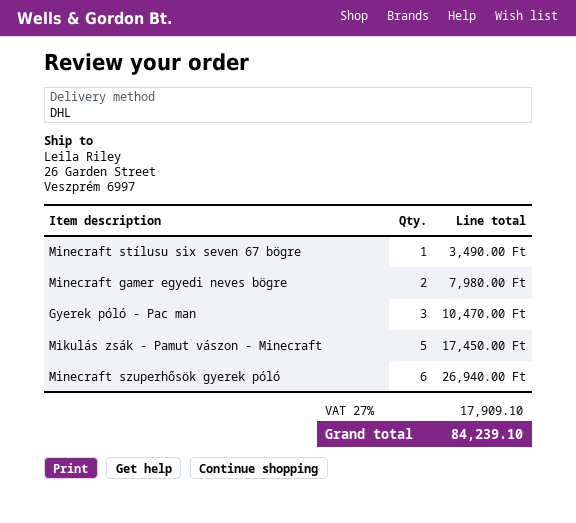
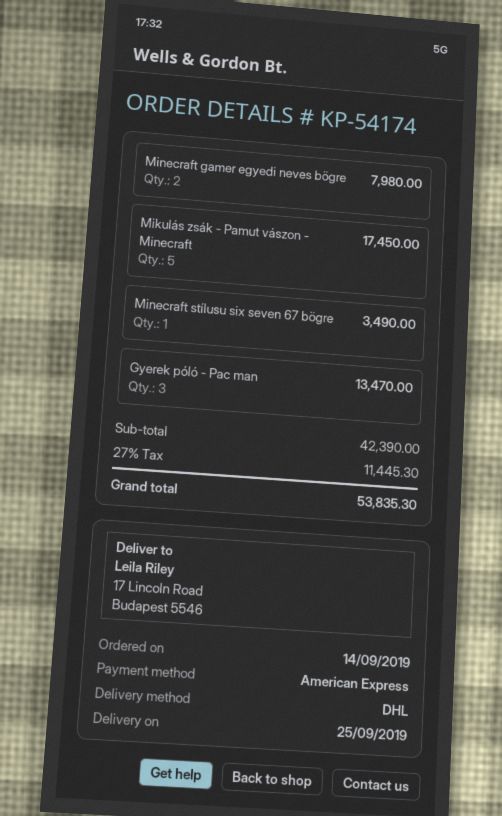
ship to: 26 Garden Street, Veszprém 6997 -> 17 Lincoln Road, Budapest 5546
Gyerek póló - Pac man: 3 for 10470.00 -> 3 for 13470.00
Minecraft szuperhősök gyerek póló: 6 for 26940.00 -> none
tax: 27% = 17909.10 -> 27% = 11445.30
total: 84239.10 -> 53835.30

